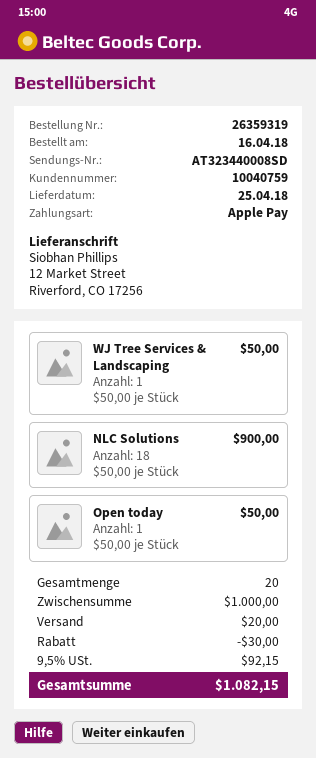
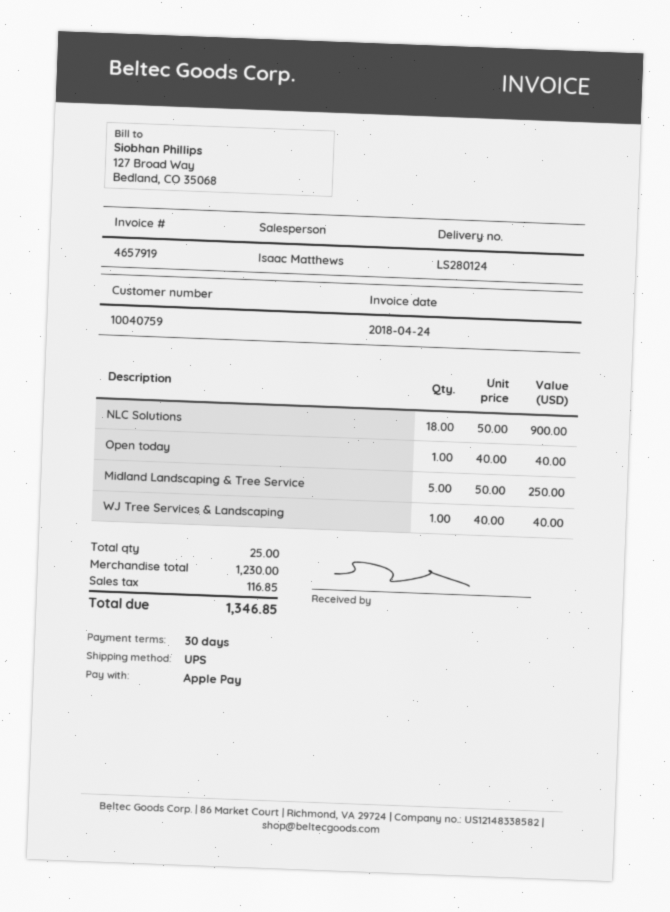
WJ Tree Services & Landscaping: 1 x 50.00 = 50.00 -> 1 x 40.00 = 40.00
Open today: 1 x 50.00 = 50.00 -> 1 x 40.00 = 40.00
Midland Landscaping & Tree Service: none -> 5 x 50.00 = 250.00
total quantity: 20 -> 25
subtotal: 1000.00 -> 1230.00
discount: 30.00 -> none
shipping: 20.00 -> none
tax: 92.15 -> 116.85
total: 1082.15 -> 1346.85

